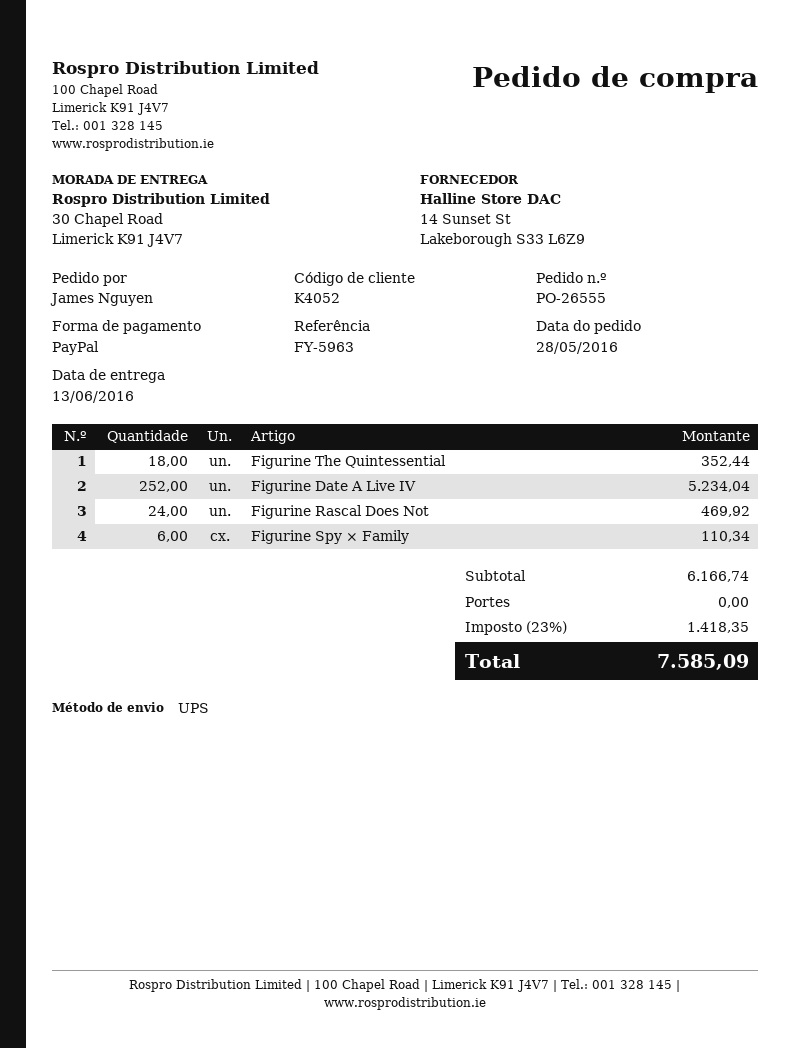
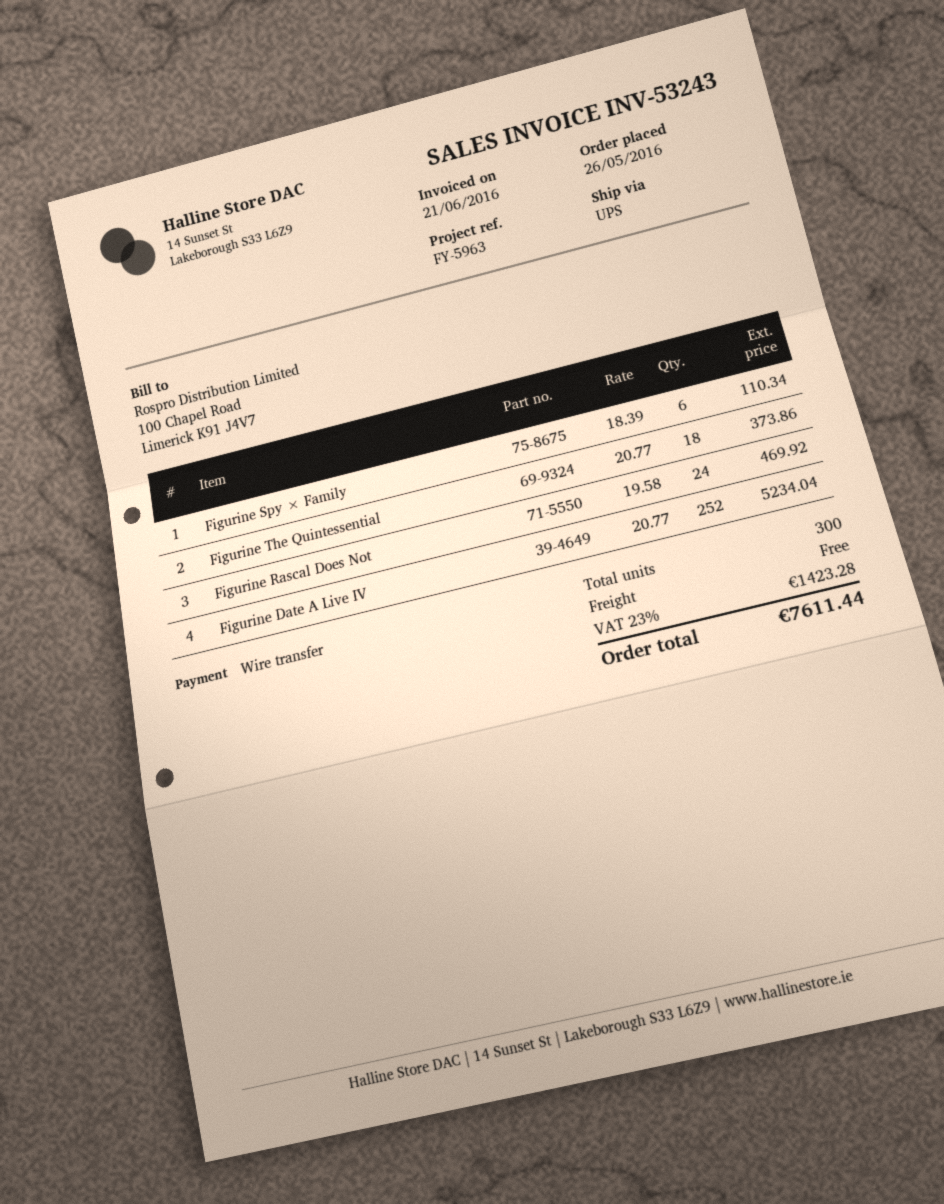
order date: 2016-05-28 -> 2016-05-26
payment method: PayPal -> bank transfer
Figurine The Quintessential: 18 for 352.44 -> 18 for 373.86
tax: 23% = 1418.35 -> 23% = 1423.28
total: 7585.09 -> 7611.44

